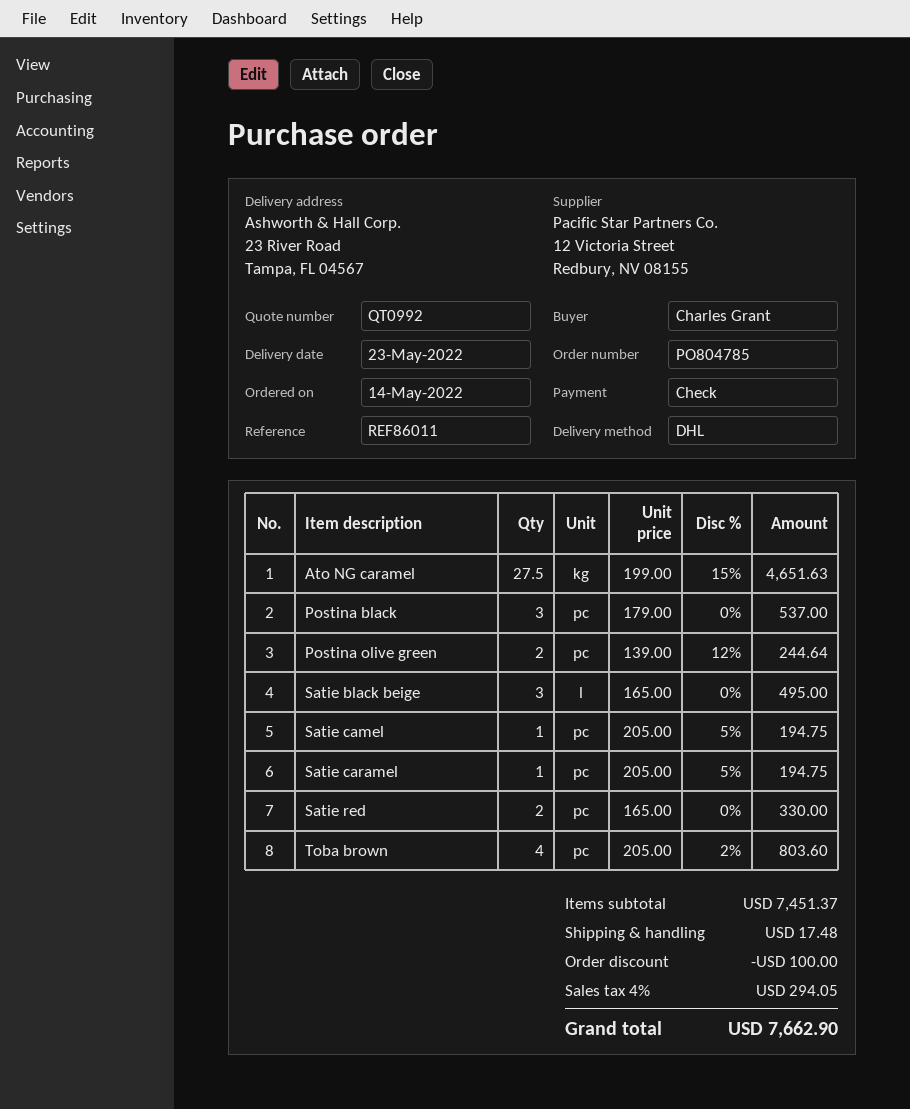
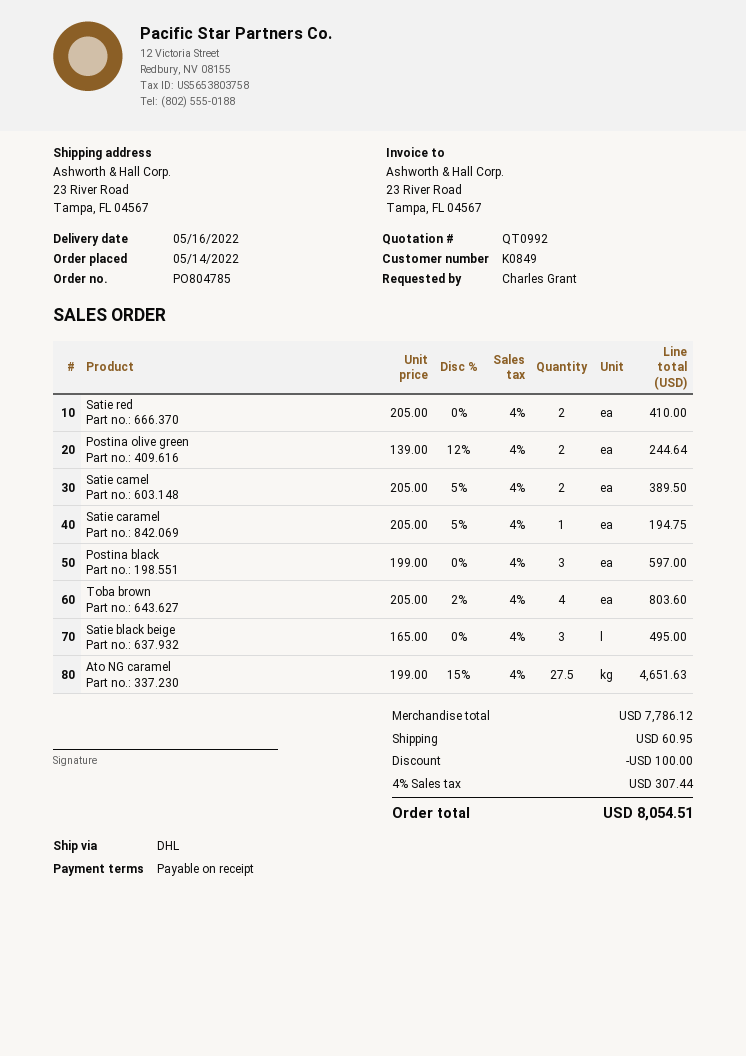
delivery date: 2022-05-23 -> 2022-05-16
Postina black: 3 x 179.00 = 537.00 -> 3 x 199.00 = 597.00
Satie camel: 1 x 205.00 - 5% = 194.75 -> 2 x 205.00 - 5% = 389.50
Satie red: 2 x 165.00 = 330.00 -> 2 x 205.00 = 410.00
subtotal: 7451.37 -> 7786.12
shipping: 17.48 -> 60.95
tax: 4% = 294.05 -> 4% = 307.44
total: 7662.90 -> 8054.51

